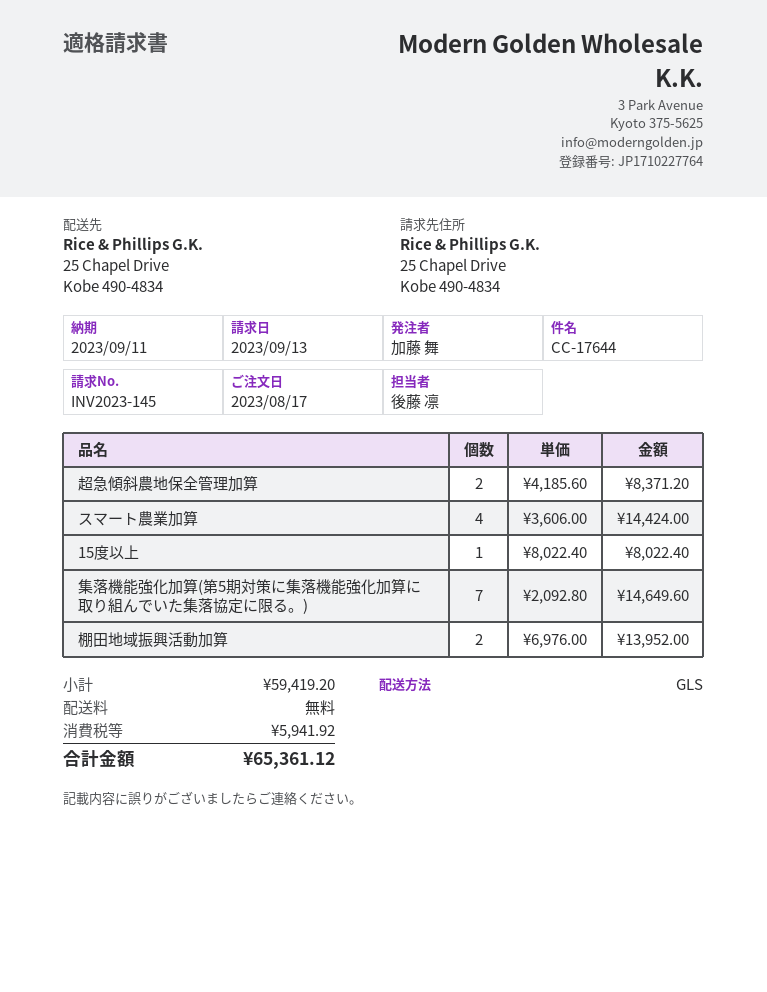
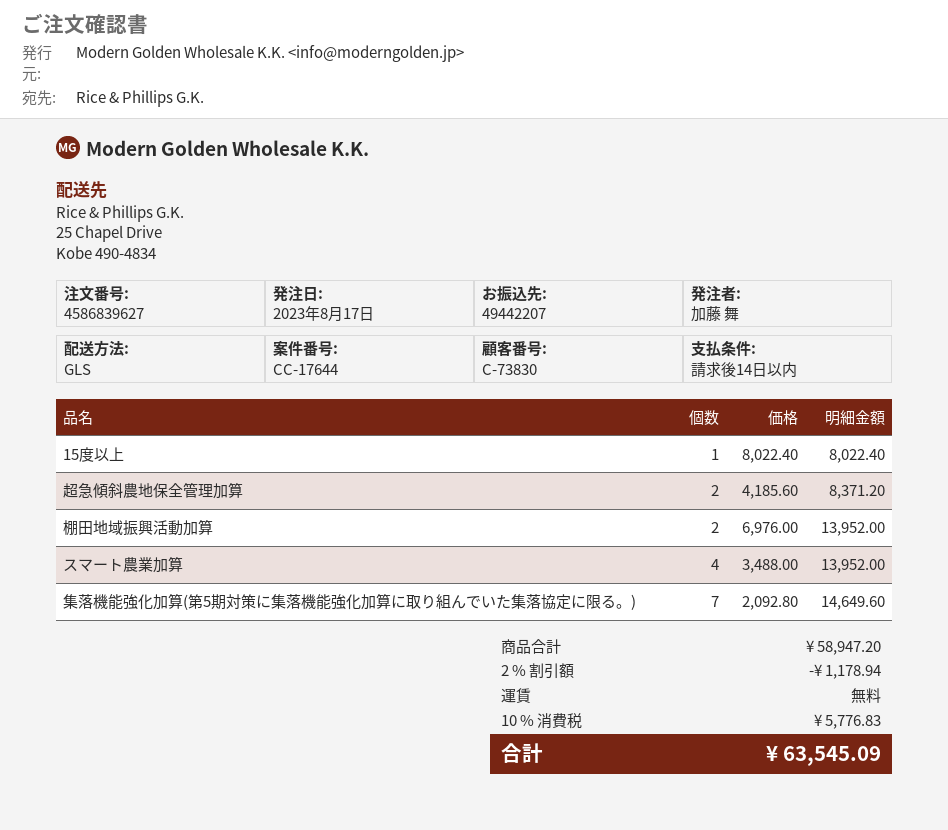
スマート農業加算: 4 x 3606.00 = 14424.00 -> 4 x 3488.00 = 13952.00
subtotal: 59419.20 -> 58947.20
discount: none -> 2% = 1178.94
tax: 5941.92 -> 5776.83
total: 65361.12 -> 63545.09

